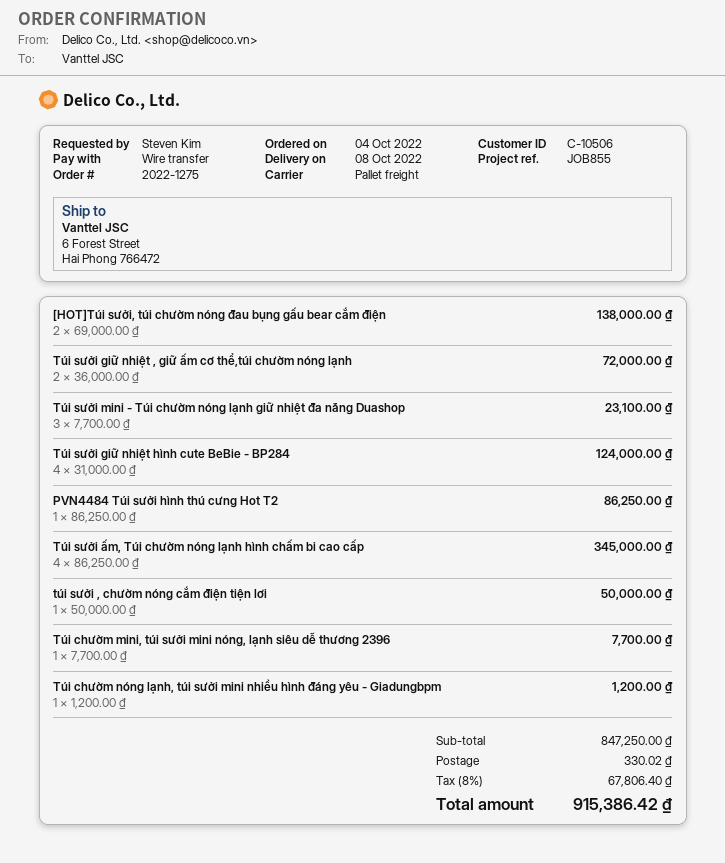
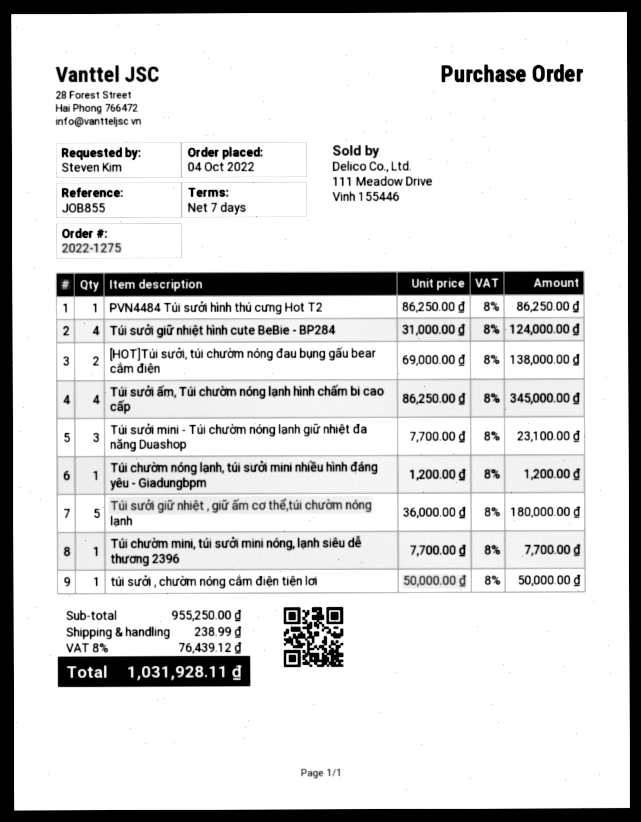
Túi sưởi giữ nhiệt , giữ ấm cơ thể,túi chườm nóng lạnh: 2 x 36000.00 = 72000.00 -> 5 x 36000.00 = 180000.00
subtotal: 847250.00 -> 955250.00
shipping: 330.02 -> 238.99
tax: 8% = 67806.40 -> 8% = 76439.12
total: 915386.42 -> 1031928.11

